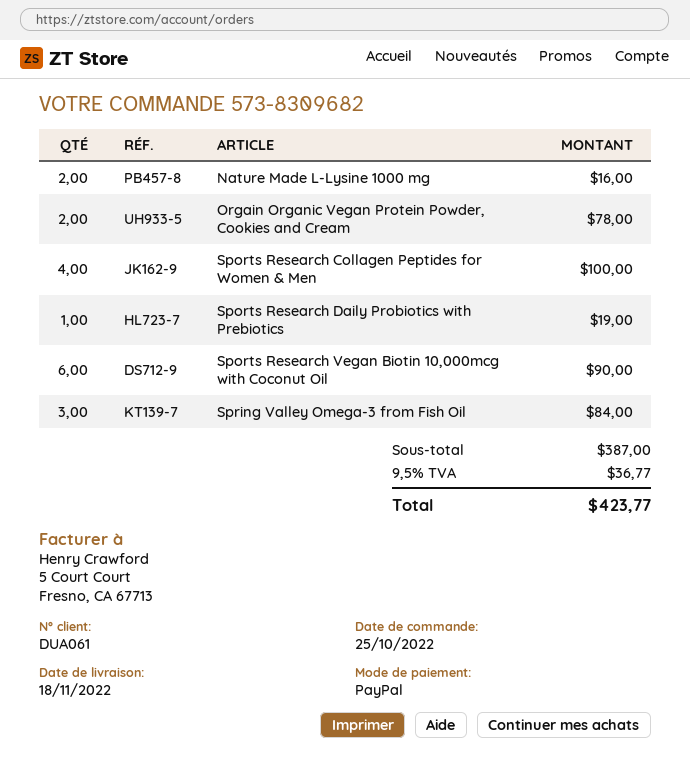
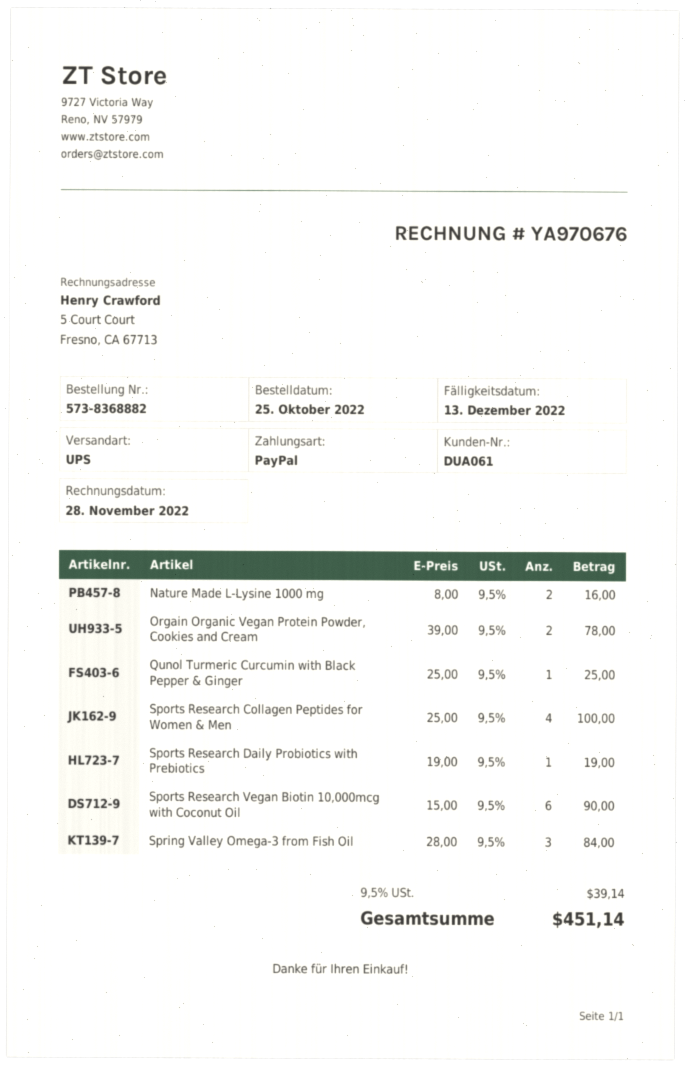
order number: 573-8309682 -> 573-8368882
Qunol Turmeric Curcumin with Black Pepper & Ginger: none -> 1 for 25.00
tax: 9.5% = 36.77 -> 9.5% = 39.14
total: 423.77 -> 451.14

